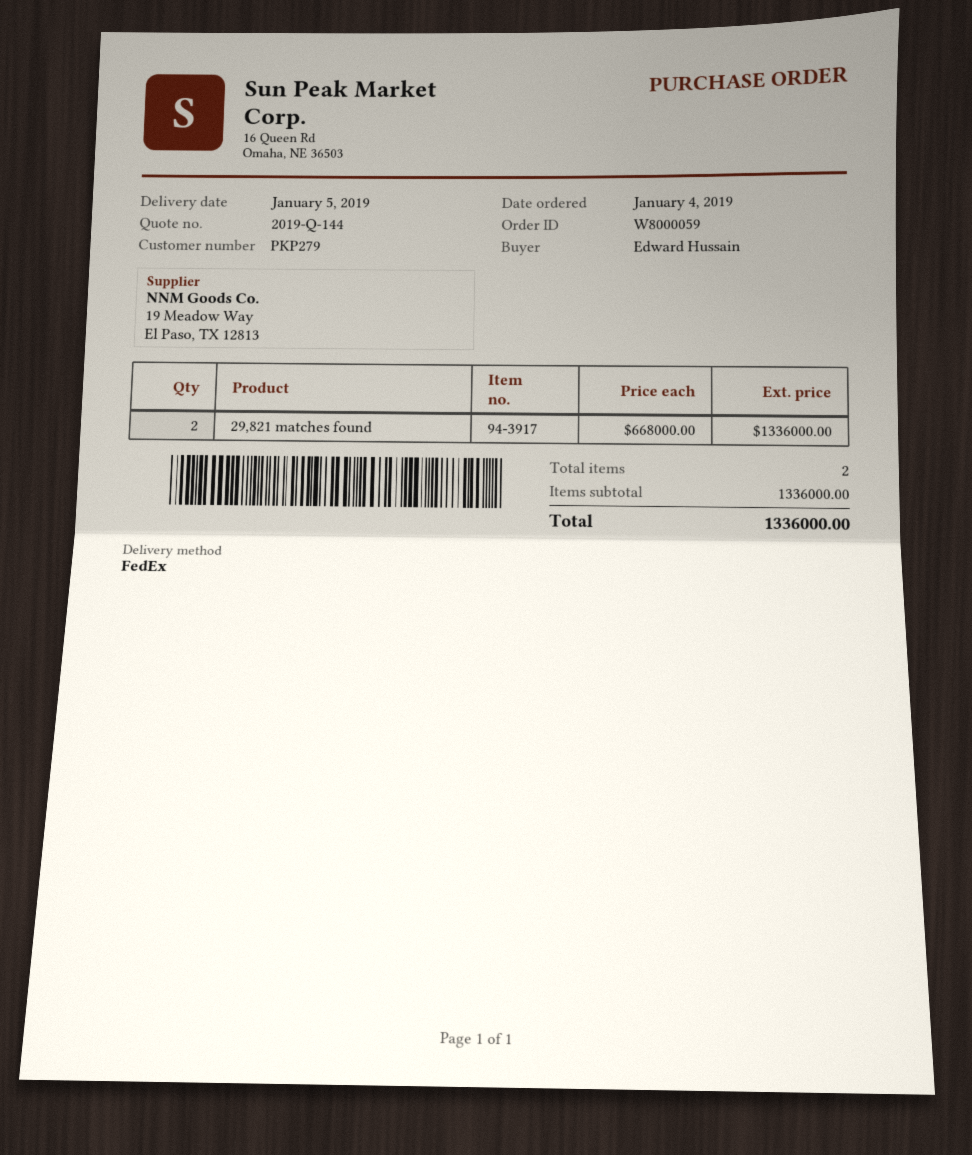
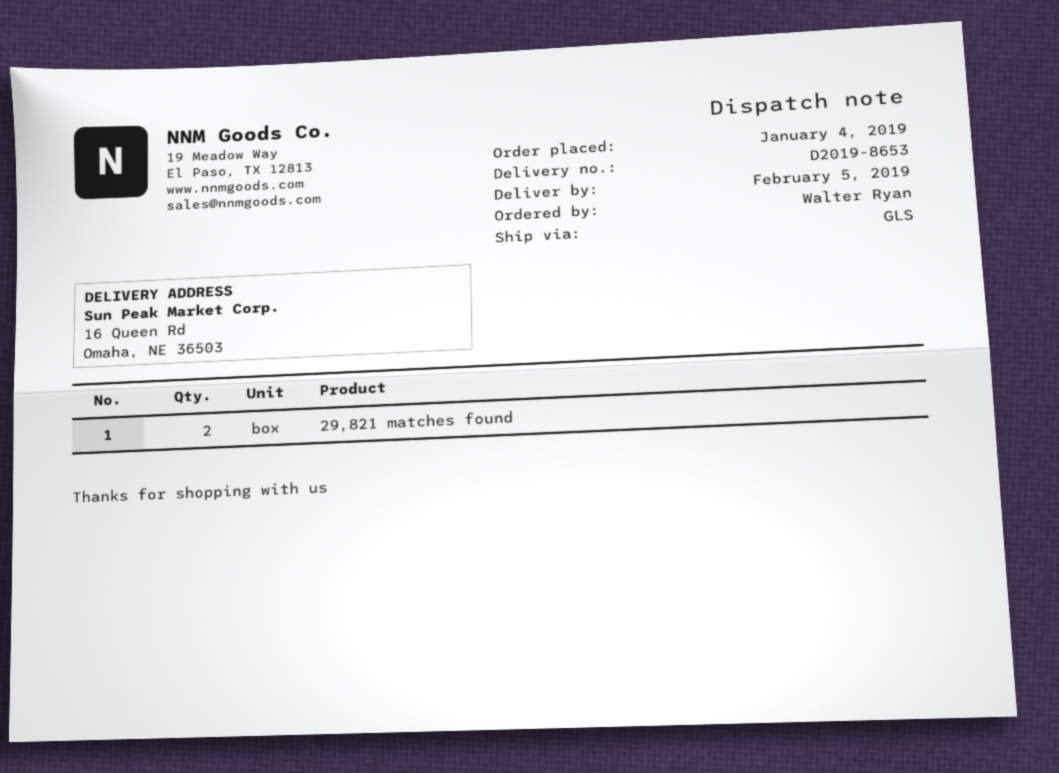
delivery date: 2019-01-05 -> 2019-02-05
ordered by: Edward Hussain -> Walter Ryan
shipping method: FedEx -> GLS

